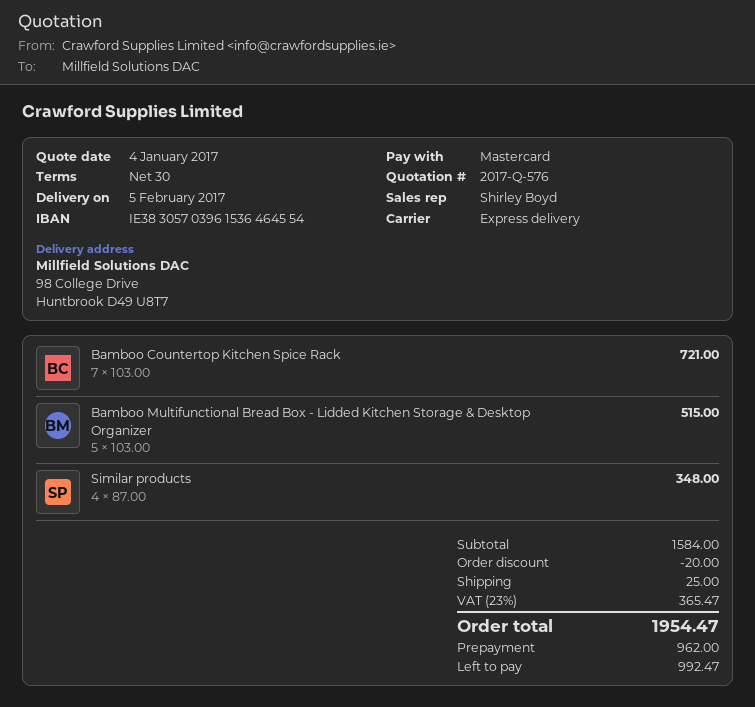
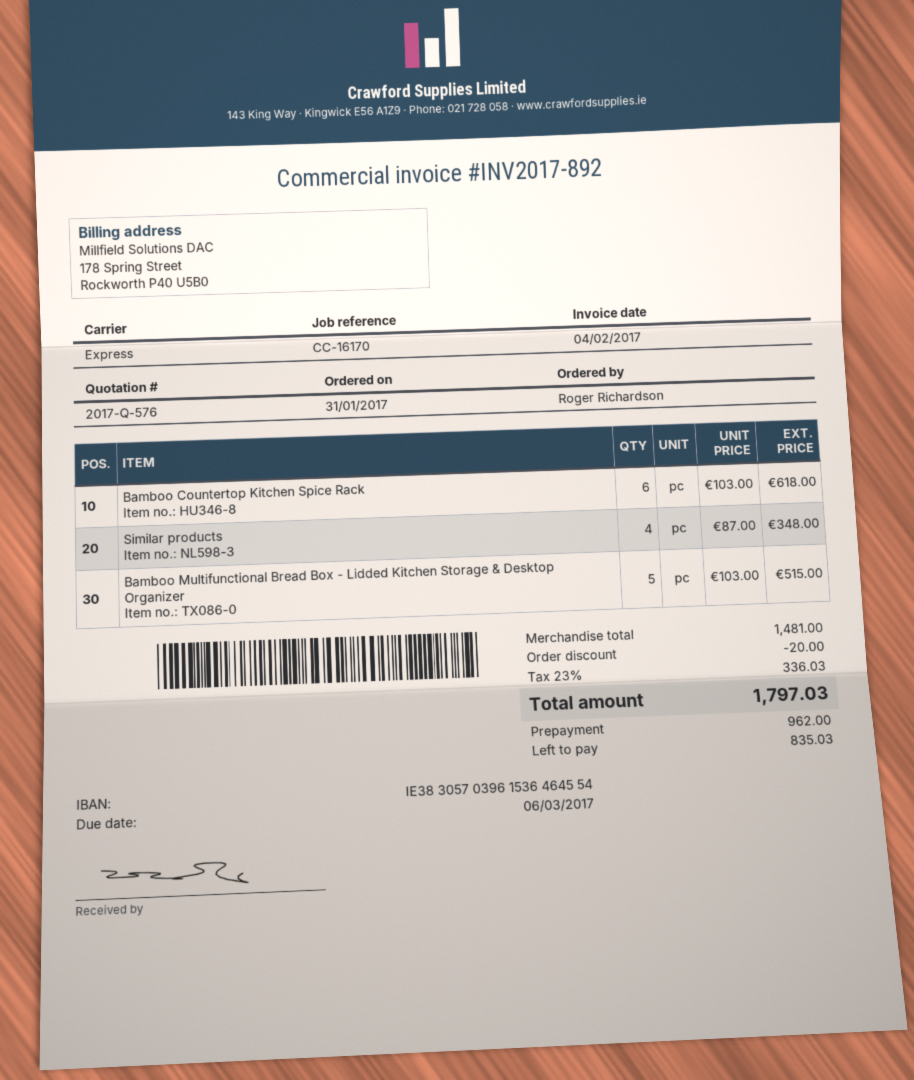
Bamboo Countertop Kitchen Spice Rack: 7 x 103.00 = 721.00 -> 6 x 103.00 = 618.00
subtotal: 1584.00 -> 1481.00
shipping: 25.00 -> none
tax: 23% = 365.47 -> 23% = 336.03
total: 1954.47 -> 1797.03
balance: 992.47 -> 835.03

